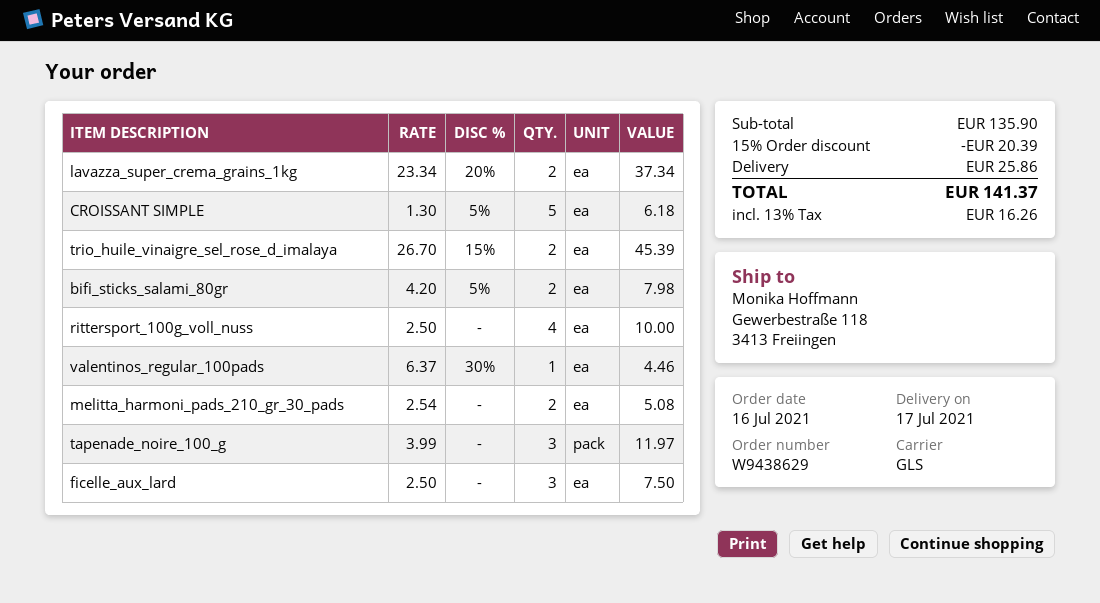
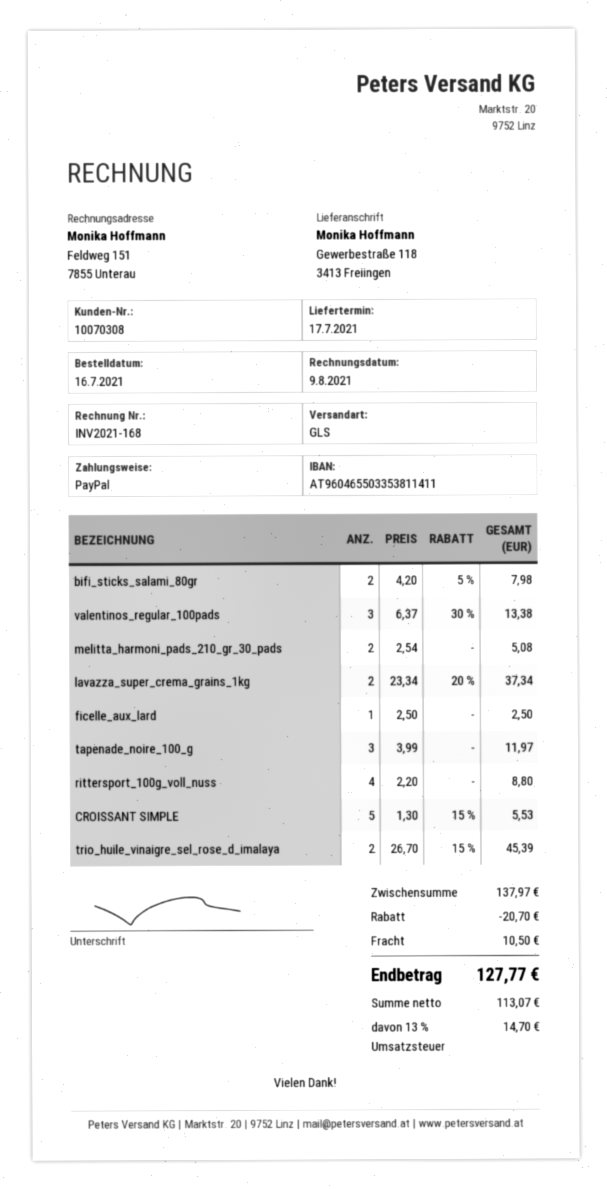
CROISSANT SIMPLE: 5 x 1.30 - 5% = 6.18 -> 5 x 1.30 - 15% = 5.53
rittersport_100g_voll_nuss: 4 x 2.50 = 10.00 -> 4 x 2.20 = 8.80
valentinos_regular_100pads: 1 x 6.37 - 30% = 4.46 -> 3 x 6.37 - 30% = 13.38
ficelle_aux_lard: 3 x 2.50 = 7.50 -> 1 x 2.50 = 2.50
subtotal: 135.90 -> 137.97
discount: 20.39 -> 20.70
shipping: 25.86 -> 10.50
tax: 13% = 16.26 -> 13% = 14.70
total: 141.37 -> 127.77

